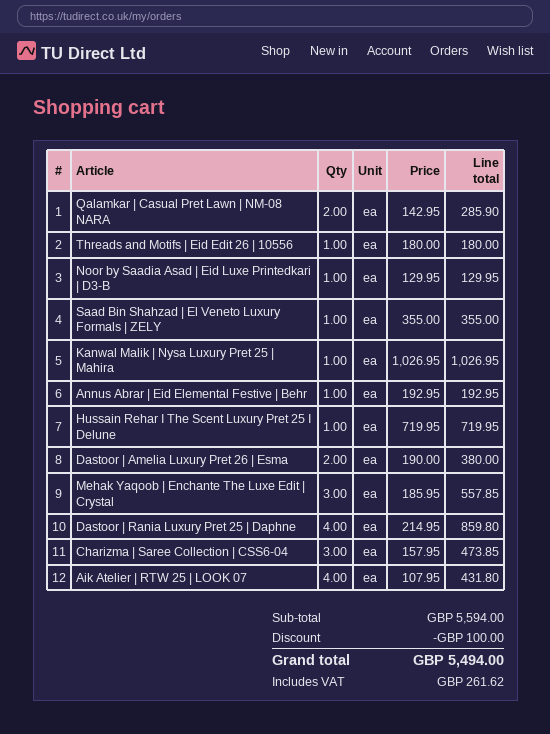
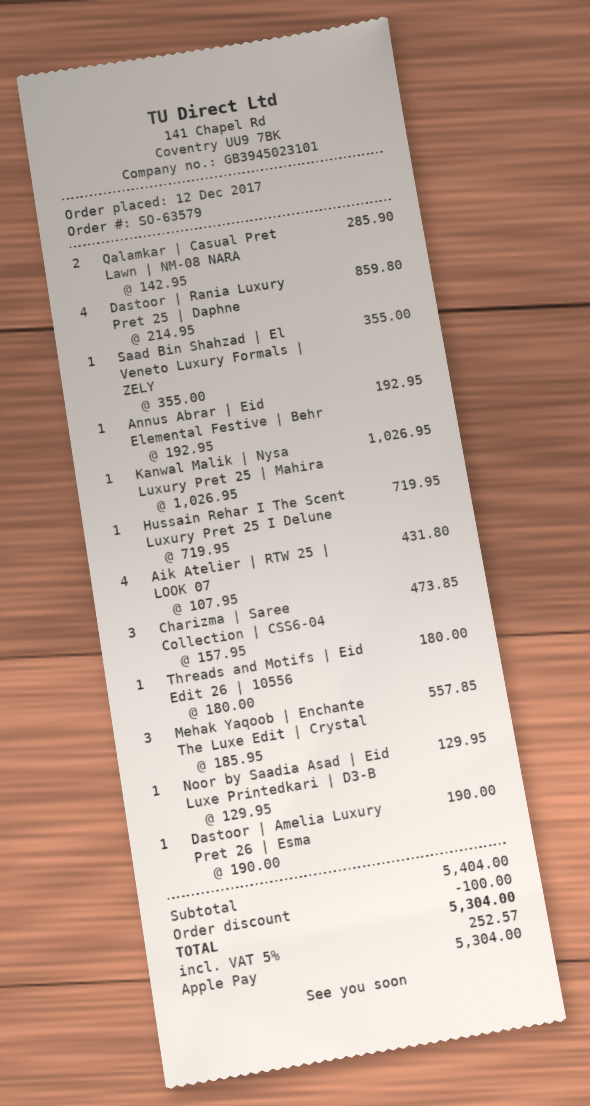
Dastoor | Amelia Luxury Pret 26 | Esma: 2 x 190.00 = 380.00 -> 1 x 190.00 = 190.00
subtotal: 5594.00 -> 5404.00
tax: 261.62 -> 252.57
total: 5494.00 -> 5304.00

